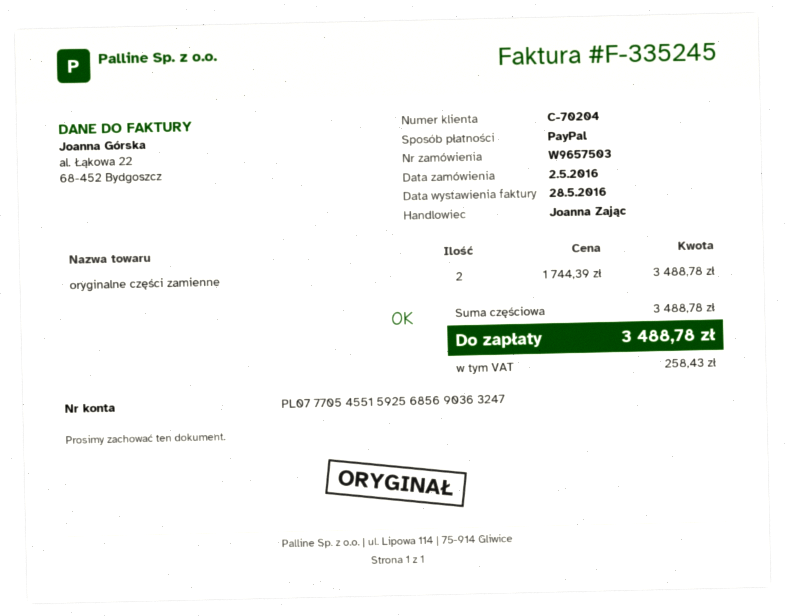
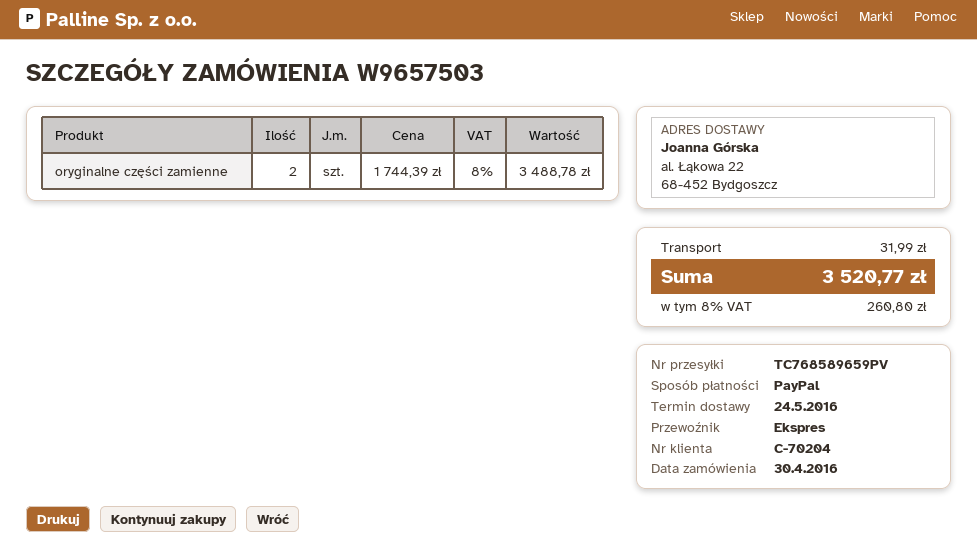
order date: 2016-05-02 -> 2016-04-30
shipping: none -> 31.99
tax: 258.43 -> 260.80
total: 3488.78 -> 3520.77

